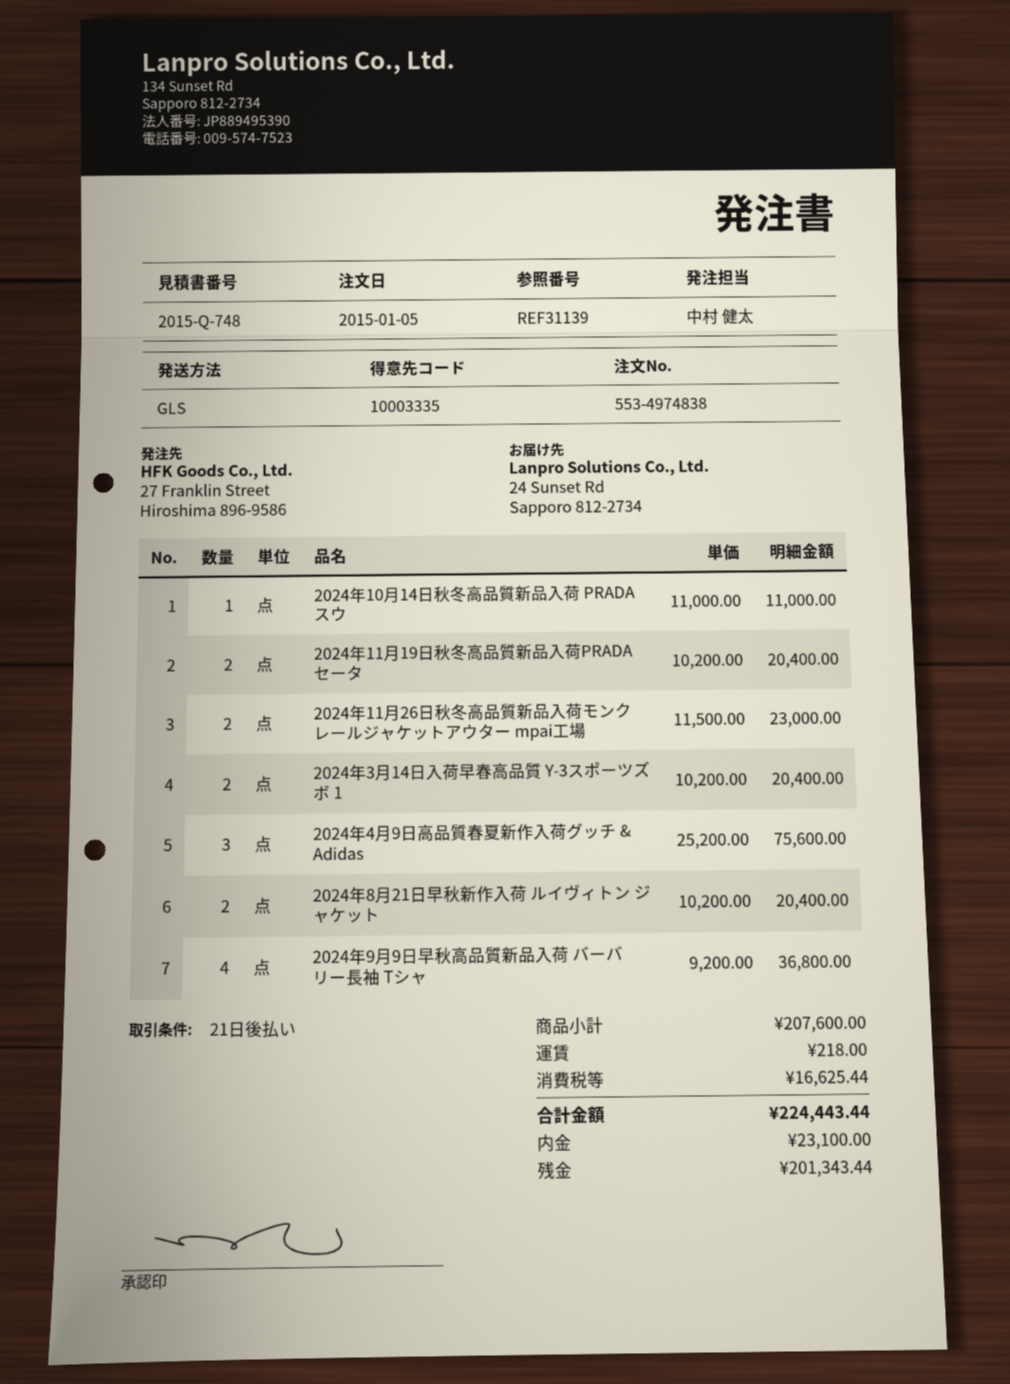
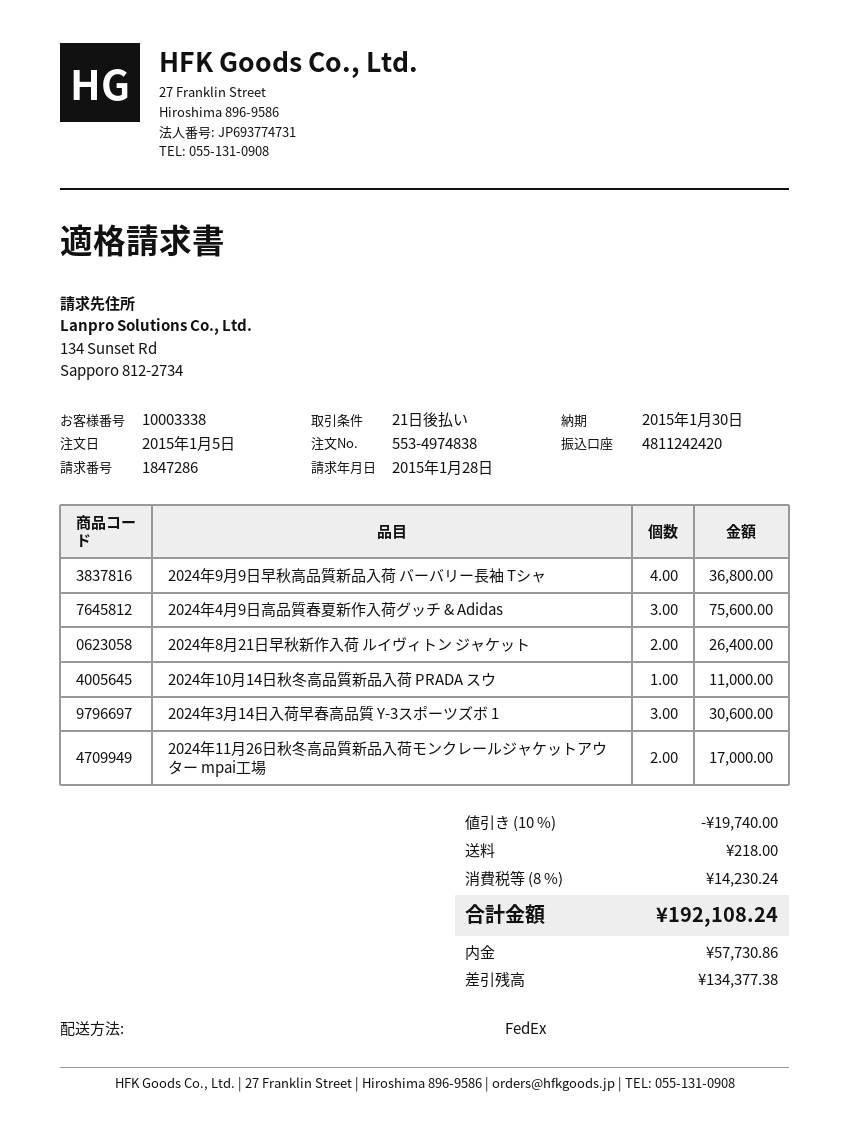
customer number: 10003335 -> 10003338
shipping method: GLS -> FedEx
2024年11月19日秋冬高品質新品入荷PRADA セータ: 2 for 20400.00 -> none
2024年11月26日秋冬高品質新品入荷モンクレールジャケットアウター mpai工場: 2 for 23000.00 -> 2 for 17000.00
2024年3月14日入荷早春高品質 Y-3スポーツズボ 1: 2 for 20400.00 -> 3 for 30600.00
2024年8月21日早秋新作入荷 ルイヴィトン ジャケット: 2 for 20400.00 -> 2 for 26400.00
discount: none -> 10% = 19740.00
tax: 16625.44 -> 14230.24
total: 224443.44 -> 192108.24
deposit: 23100.00 -> 57730.86
balance: 201343.44 -> 134377.38

